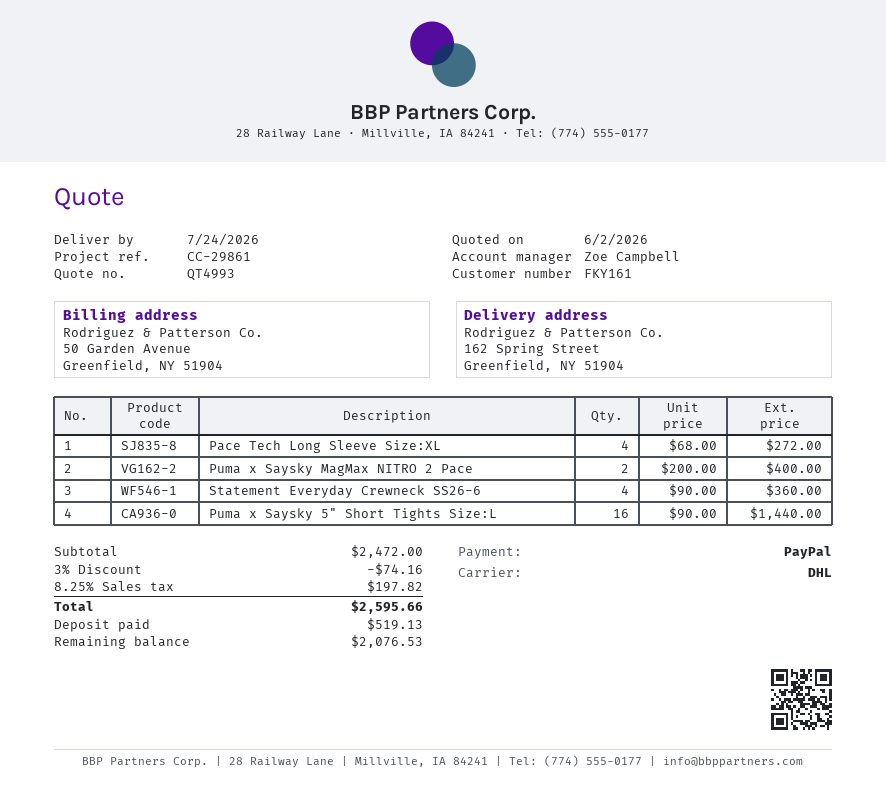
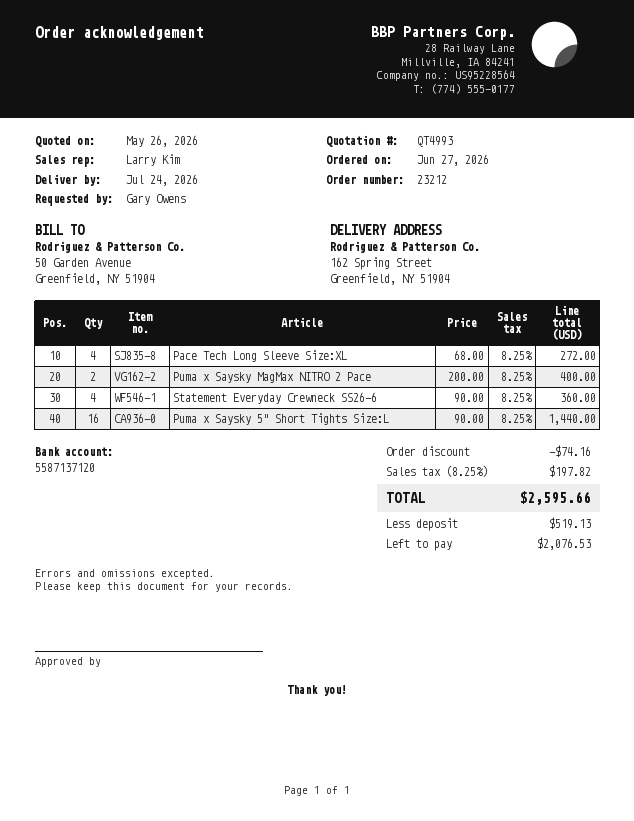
quote date: 2026-06-02 -> 2026-05-26
sales rep: Zoe Campbell -> Larry Kim

